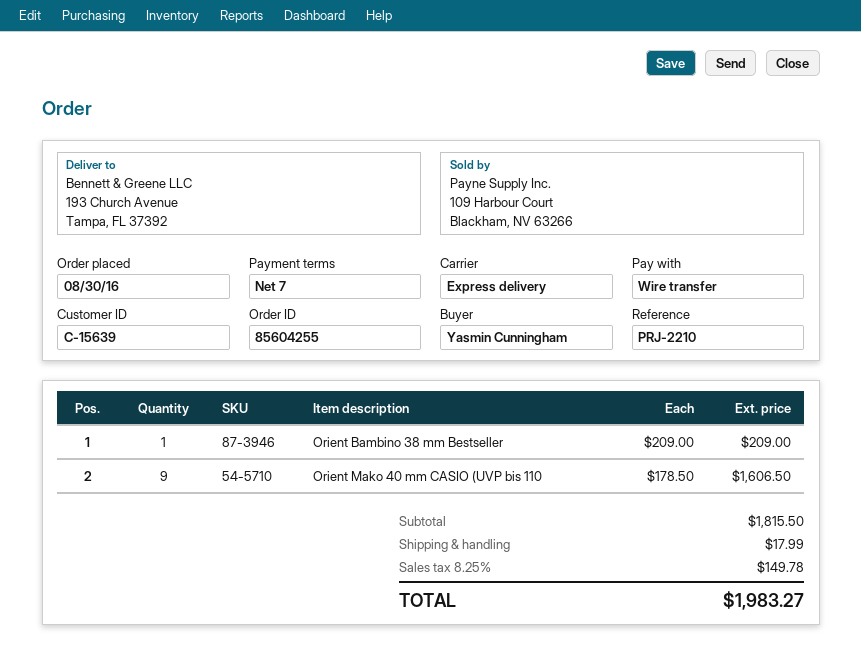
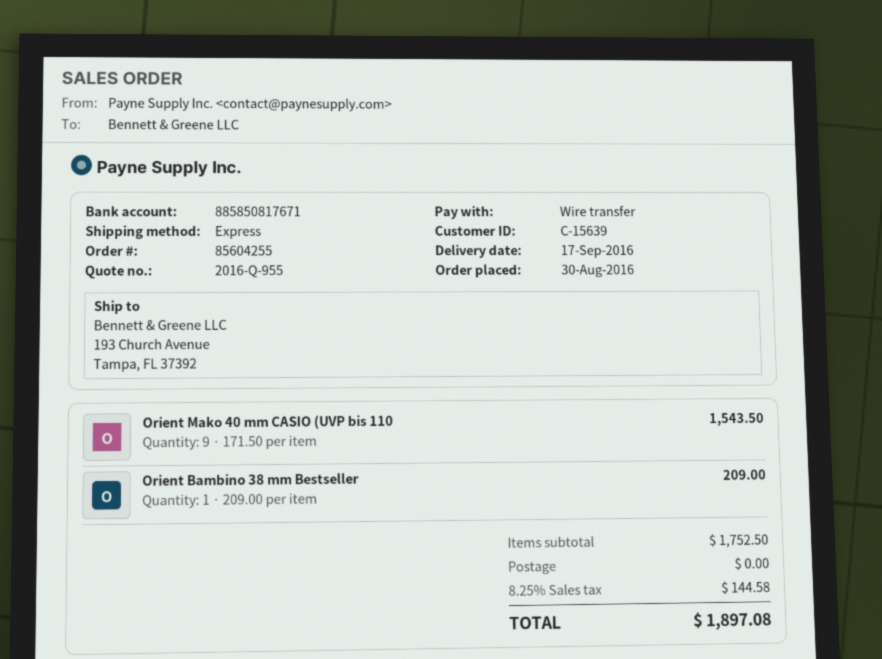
Orient Mako 40 mm CASIO (UVP bis 110: 9 x 178.50 = 1606.50 -> 9 x 171.50 = 1543.50
subtotal: 1815.50 -> 1752.50
shipping: 17.99 -> 0.00
tax: 8.25% = 149.78 -> 8.25% = 144.58
total: 1983.27 -> 1897.08

